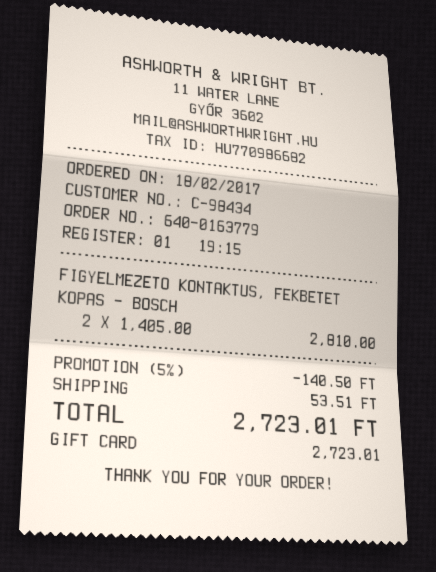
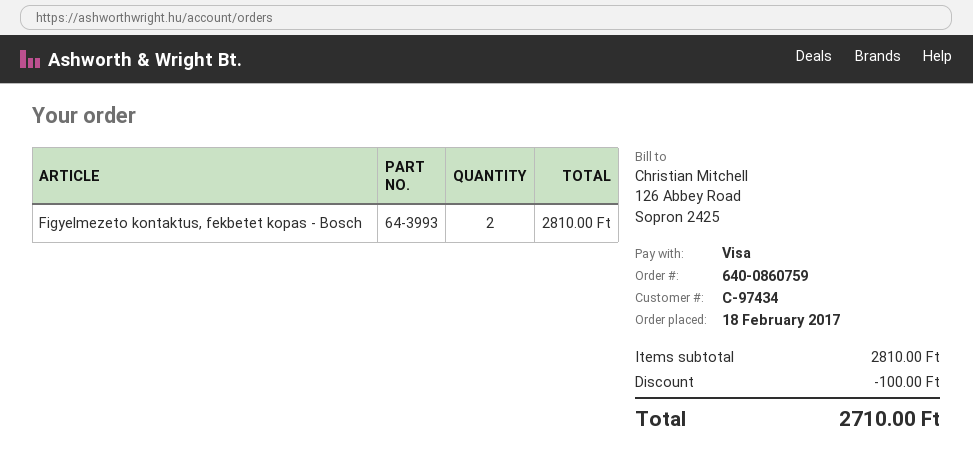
order number: 640-0163779 -> 640-0860759
customer number: C-98434 -> C-97434
payment method: gift card -> Visa
discount: 140.50 -> 100.00
shipping: 53.51 -> none
total: 2723.01 -> 2710.00

